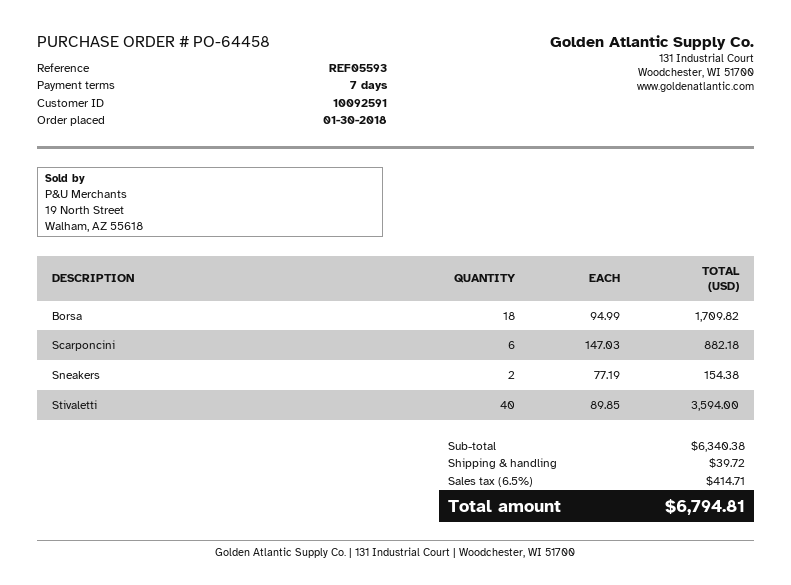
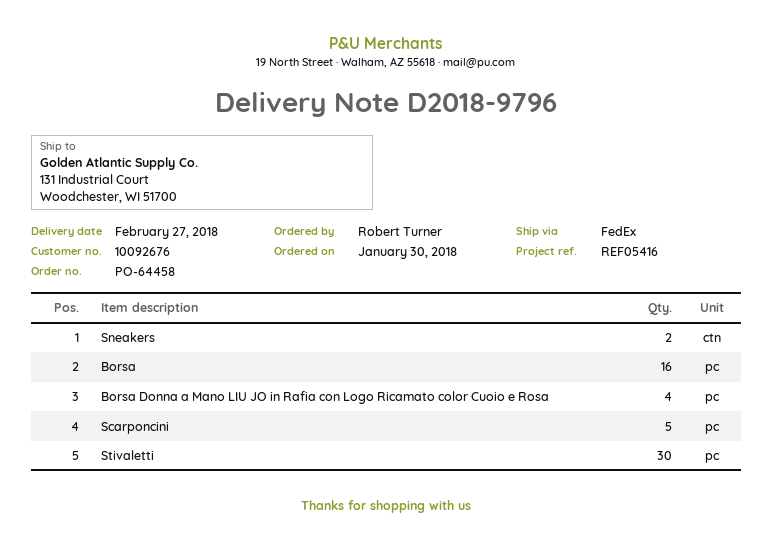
customer number: 10092591 -> 10092676
reference: REF05593 -> REF05416
Borsa: 18 -> 16
Scarponcini: 6 -> 5
Stivaletti: 40 -> 30
Borsa Donna a Mano LIU JO in Rafia con Logo Ricamato color Cuoio e Rosa: none -> 4

